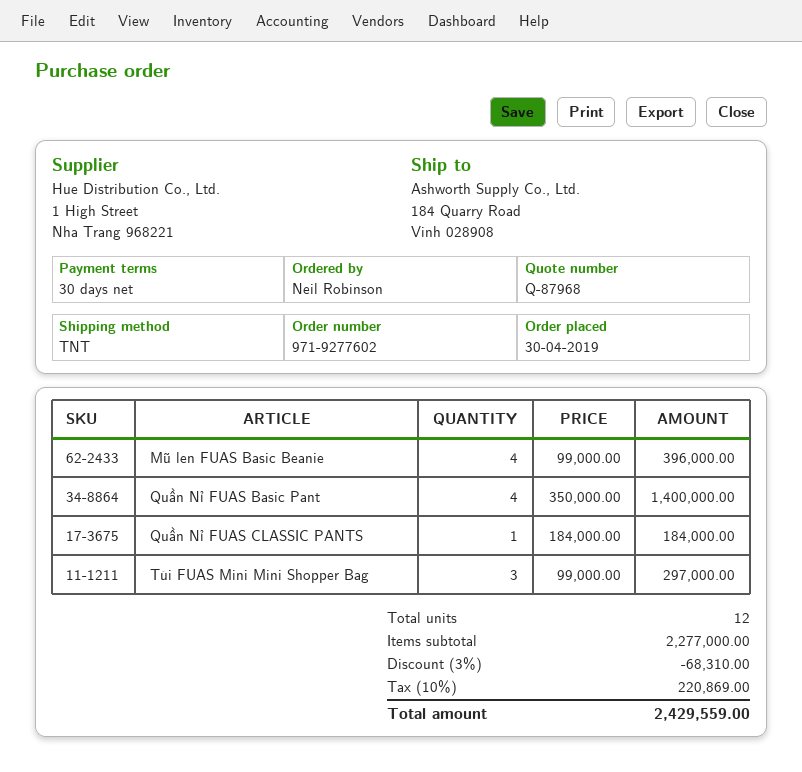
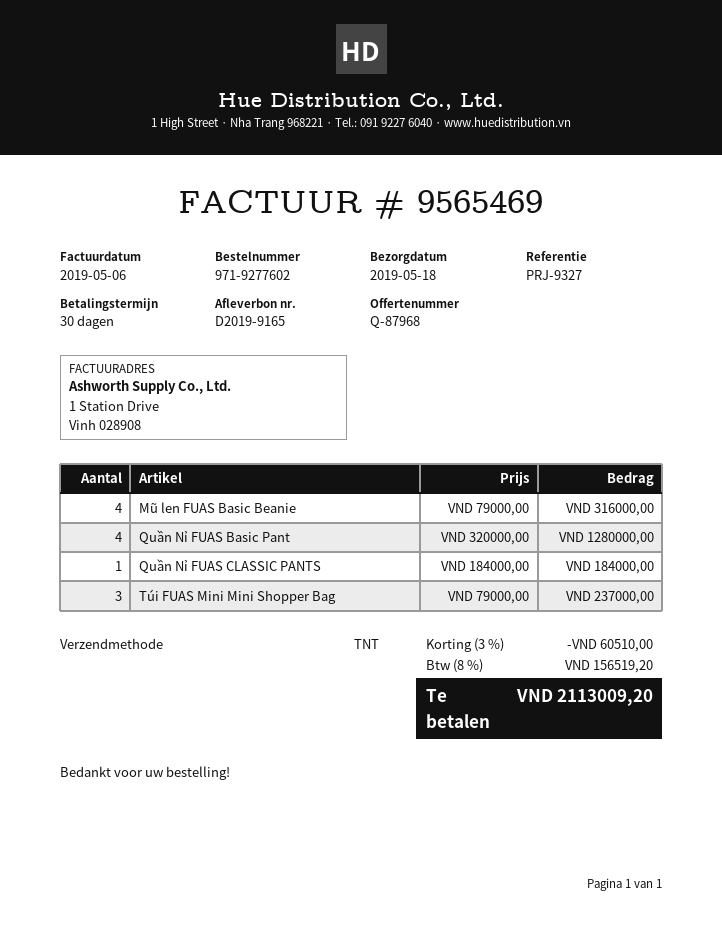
Mũ len FUAS Basic Beanie: 4 x 99000.00 = 396000.00 -> 4 x 79000.00 = 316000.00
Quần Nỉ FUAS Basic Pant: 4 x 350000.00 = 1400000.00 -> 4 x 320000.00 = 1280000.00
Túi FUAS Mini Mini Shopper Bag: 3 x 99000.00 = 297000.00 -> 3 x 79000.00 = 237000.00
discount: 3% = 68310.00 -> 3% = 60510.00
tax: 10% = 220869.00 -> 8% = 156519.20
total: 2429559.00 -> 2113009.20

